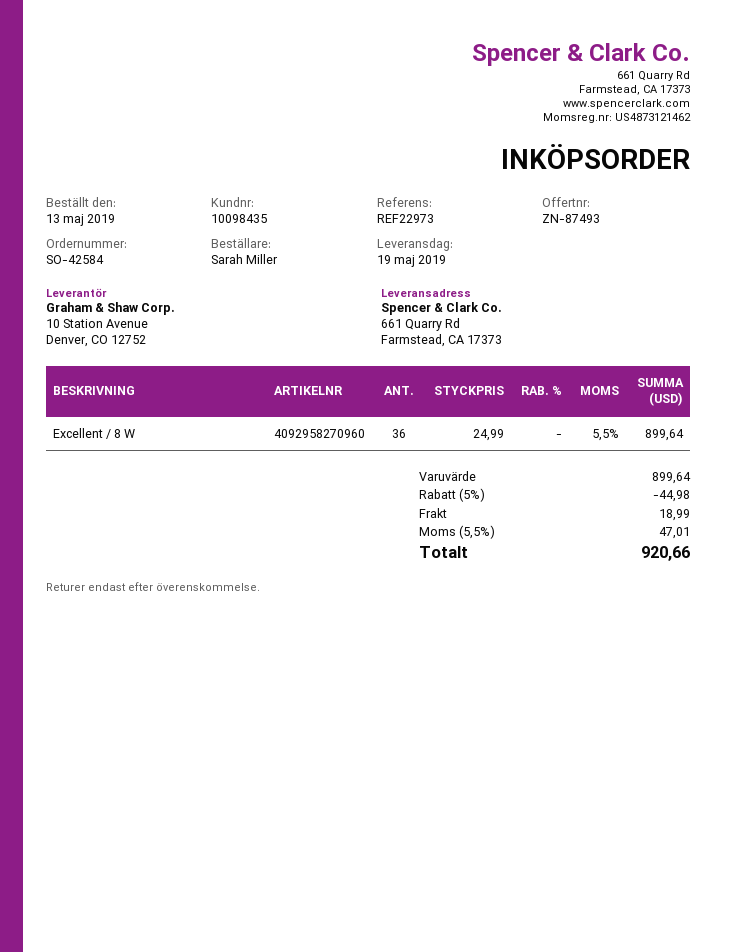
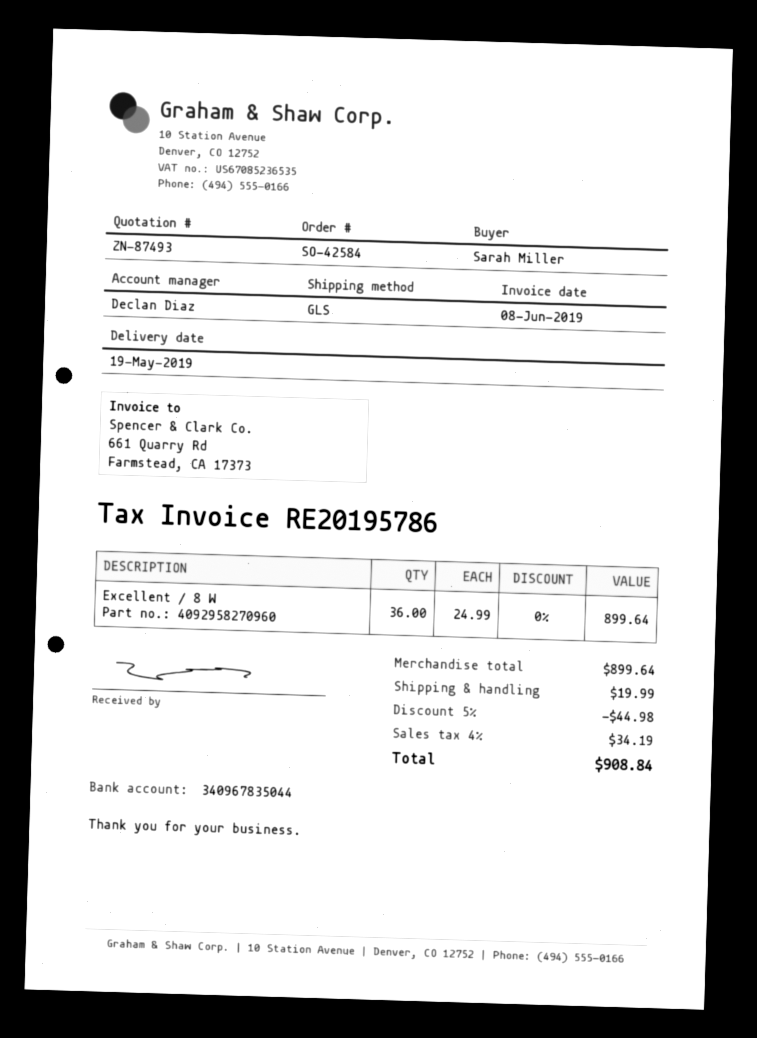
shipping: 18.99 -> 19.99
tax: 5.5% = 47.01 -> 4% = 34.19
total: 920.66 -> 908.84

